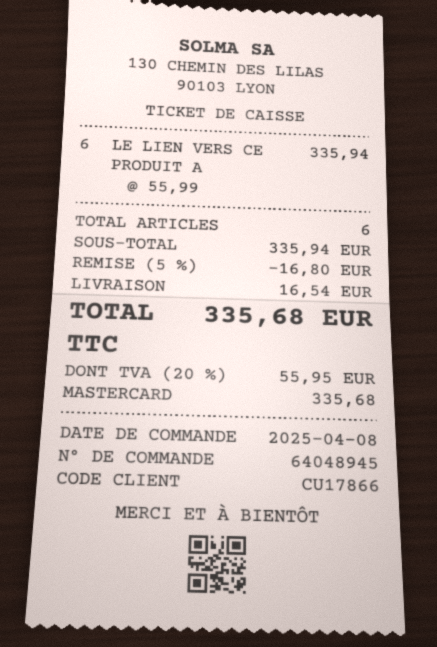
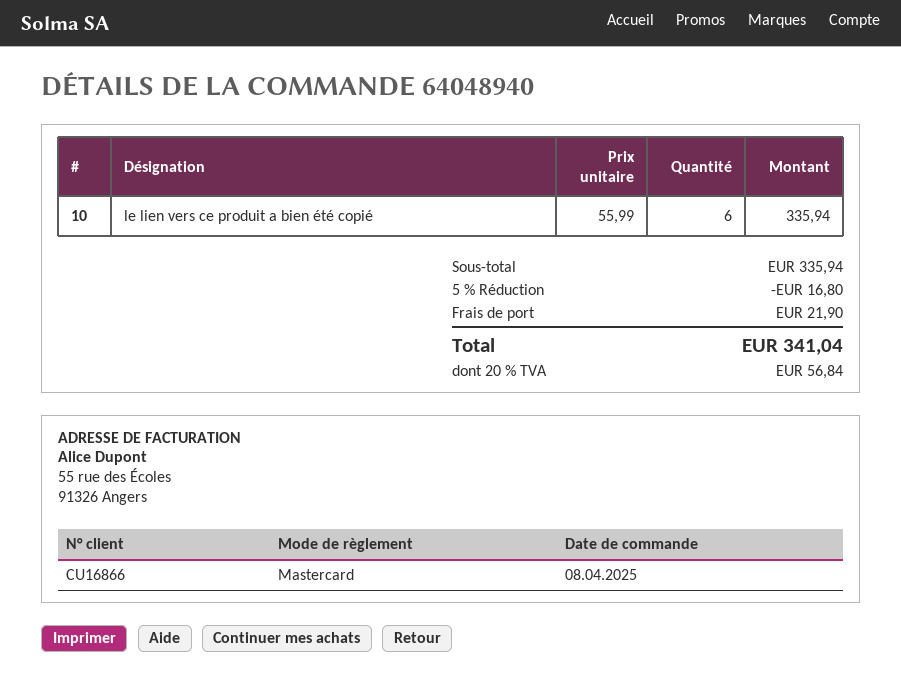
order number: 64048945 -> 64048940
customer number: CU17866 -> CU16866
shipping: 16.54 -> 21.90
tax: 20% = 55.95 -> 20% = 56.84
total: 335.68 -> 341.04

